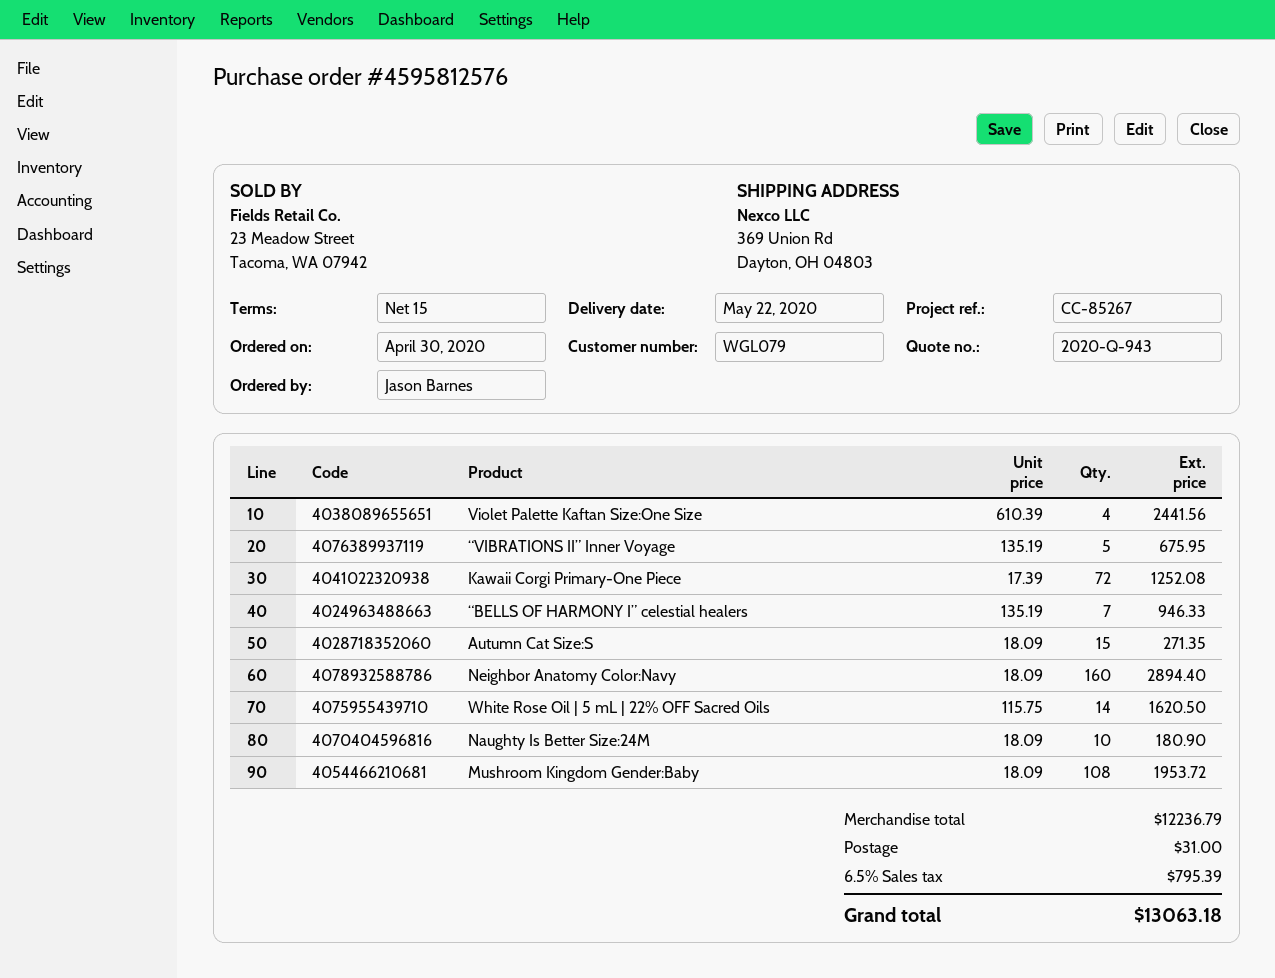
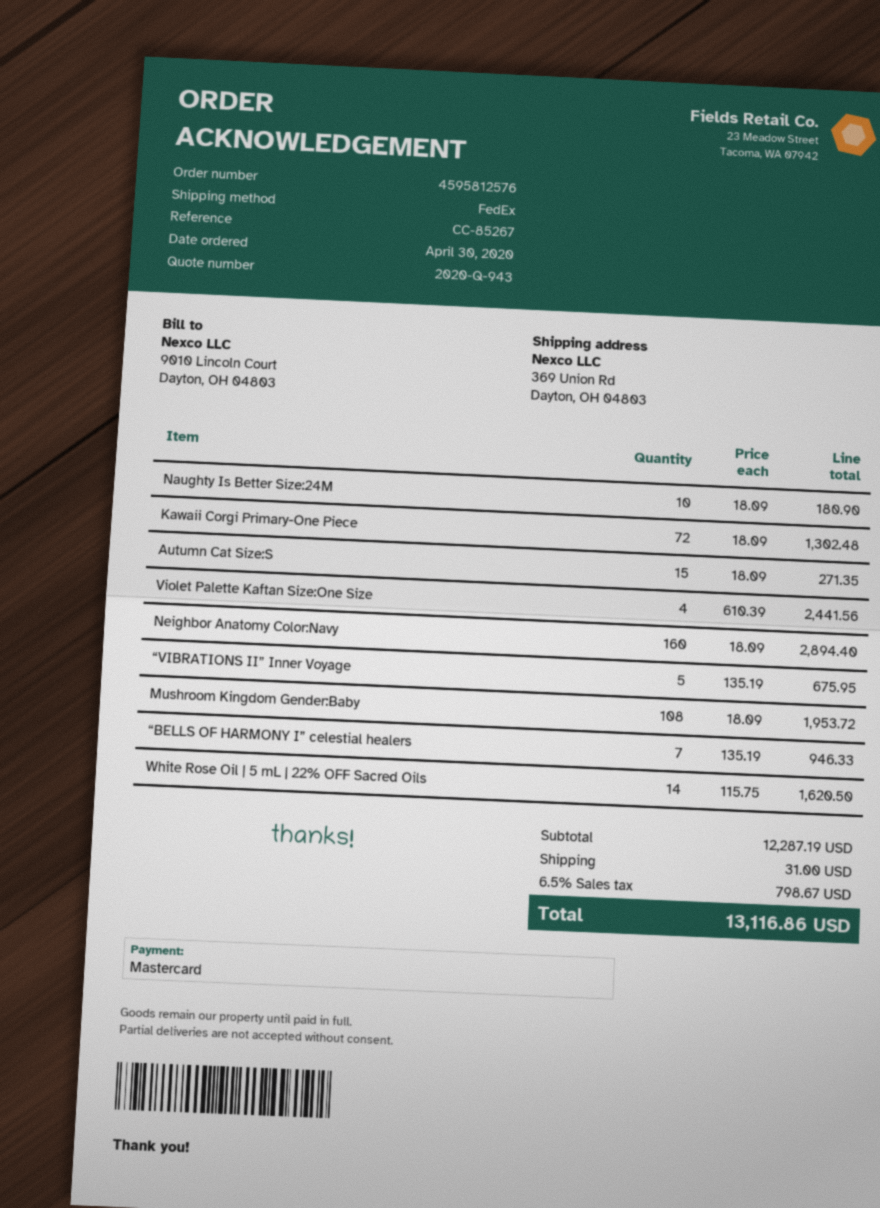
Kawaii Corgi Primary-One Piece: 72 x 17.39 = 1252.08 -> 72 x 18.09 = 1302.48
subtotal: 12236.79 -> 12287.19
tax: 6.5% = 795.39 -> 6.5% = 798.67
total: 13063.18 -> 13116.86

